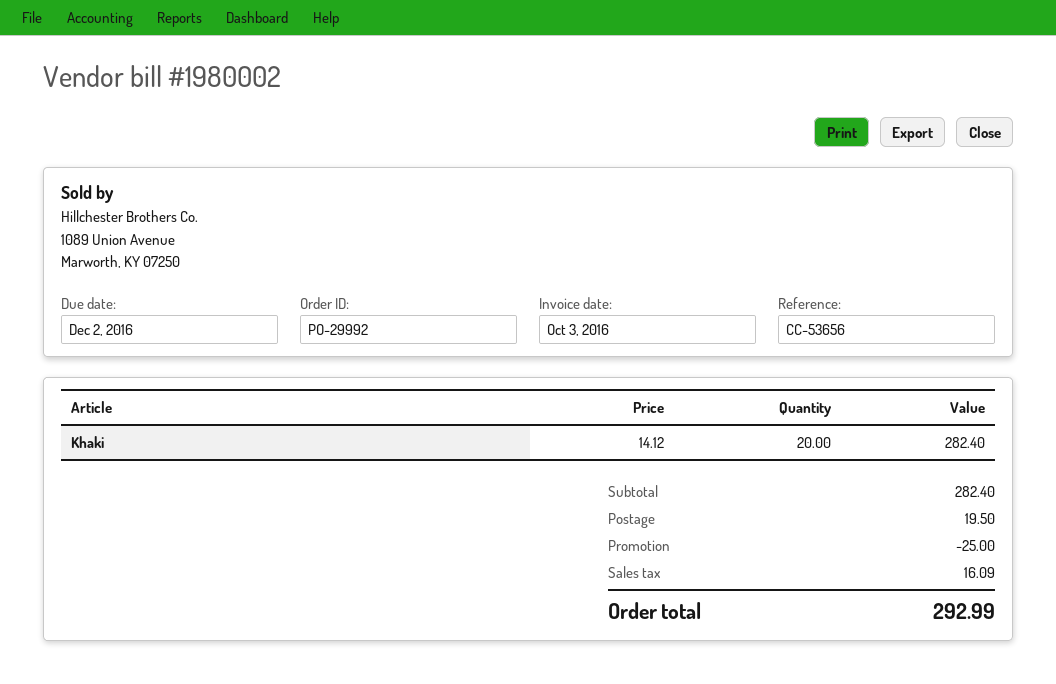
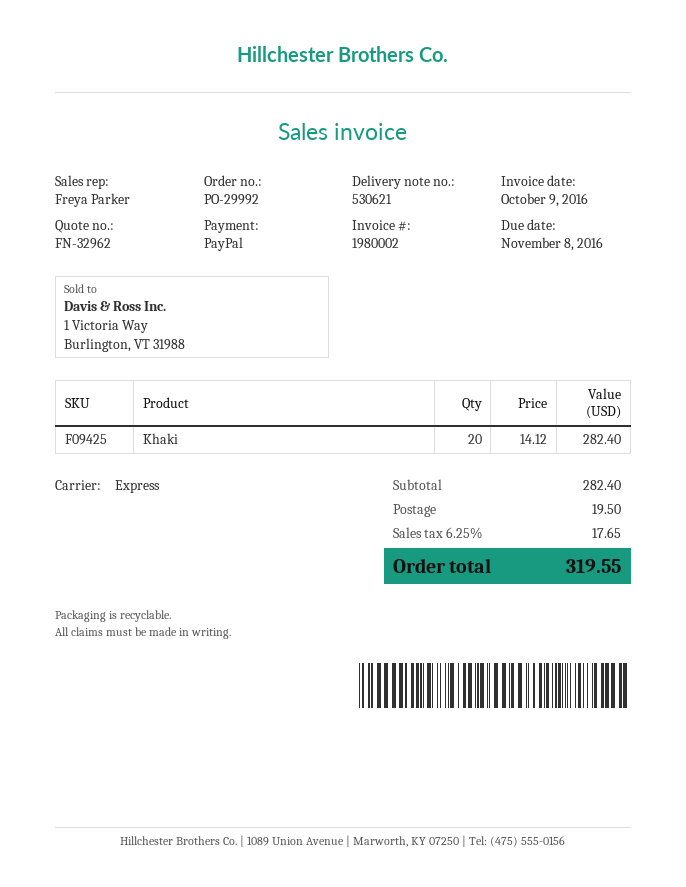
invoice date: 2016-10-03 -> 2016-10-09
due date: 2016-12-02 -> 2016-11-08
discount: 25.00 -> none
tax: 16.09 -> 17.65
total: 292.99 -> 319.55

